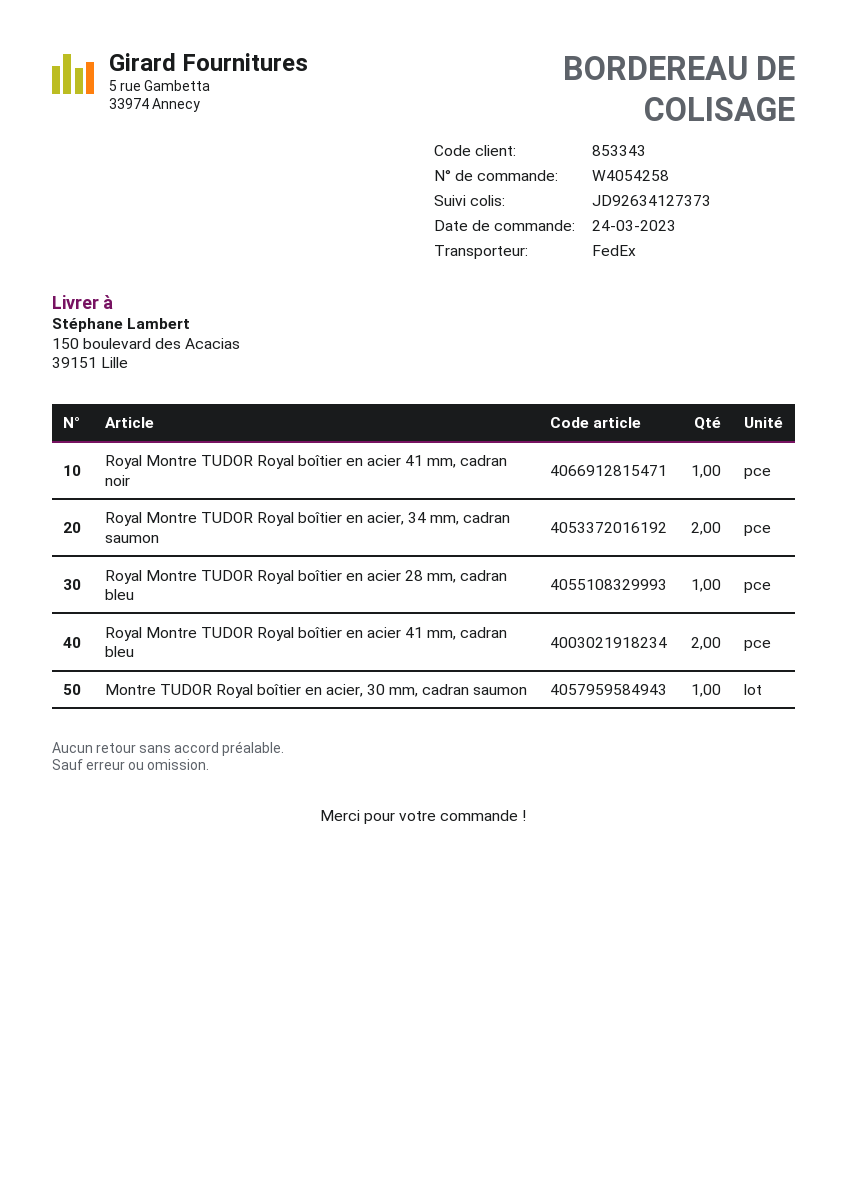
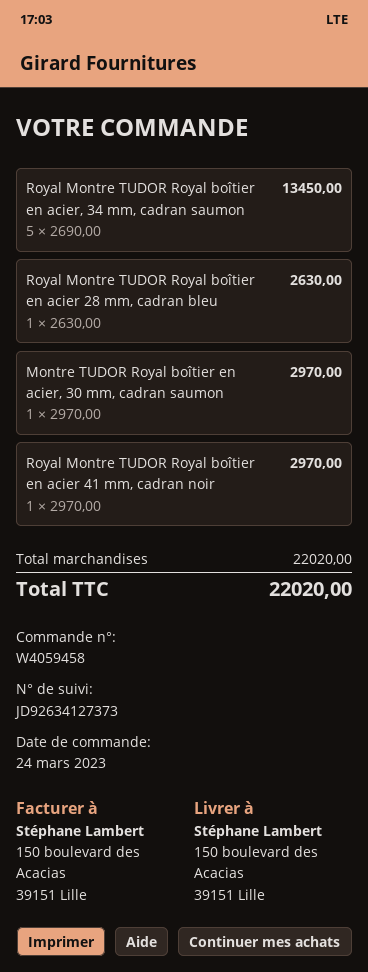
order number: W4054258 -> W4059458
Royal Montre TUDOR Royal boîtier en acier, 34 mm, cadran saumon: 2 -> 5
Royal Montre TUDOR Royal boîtier en acier 41 mm, cadran bleu: 2 -> none

